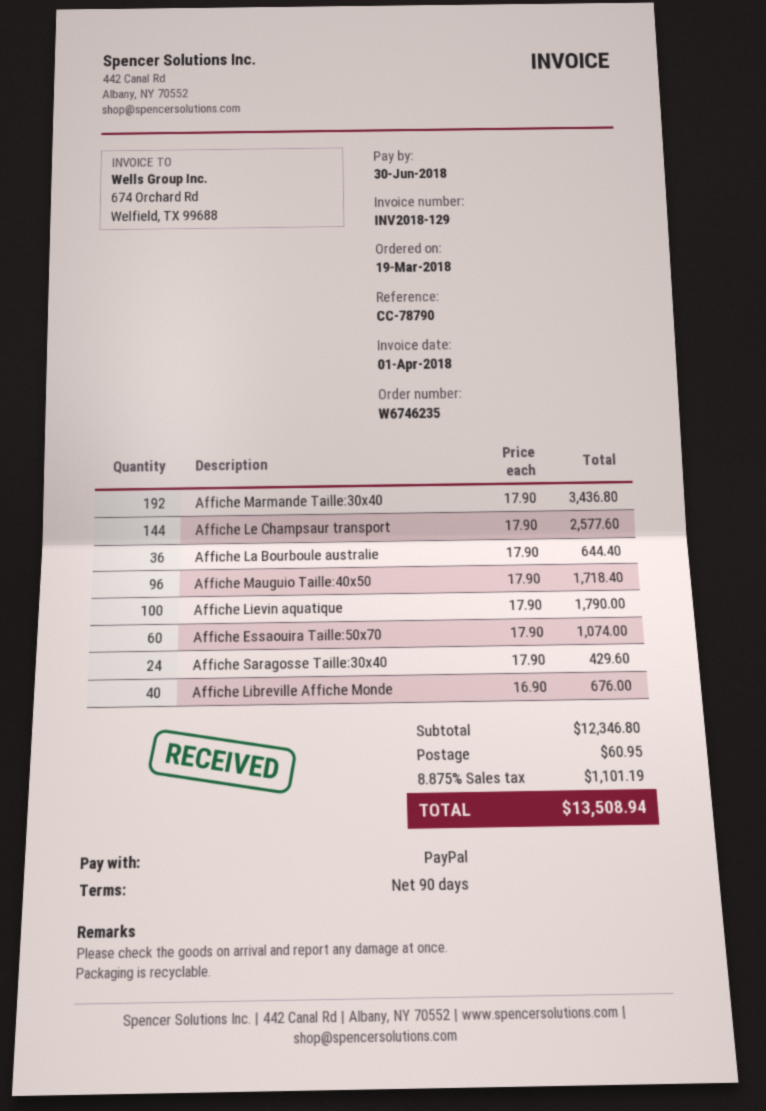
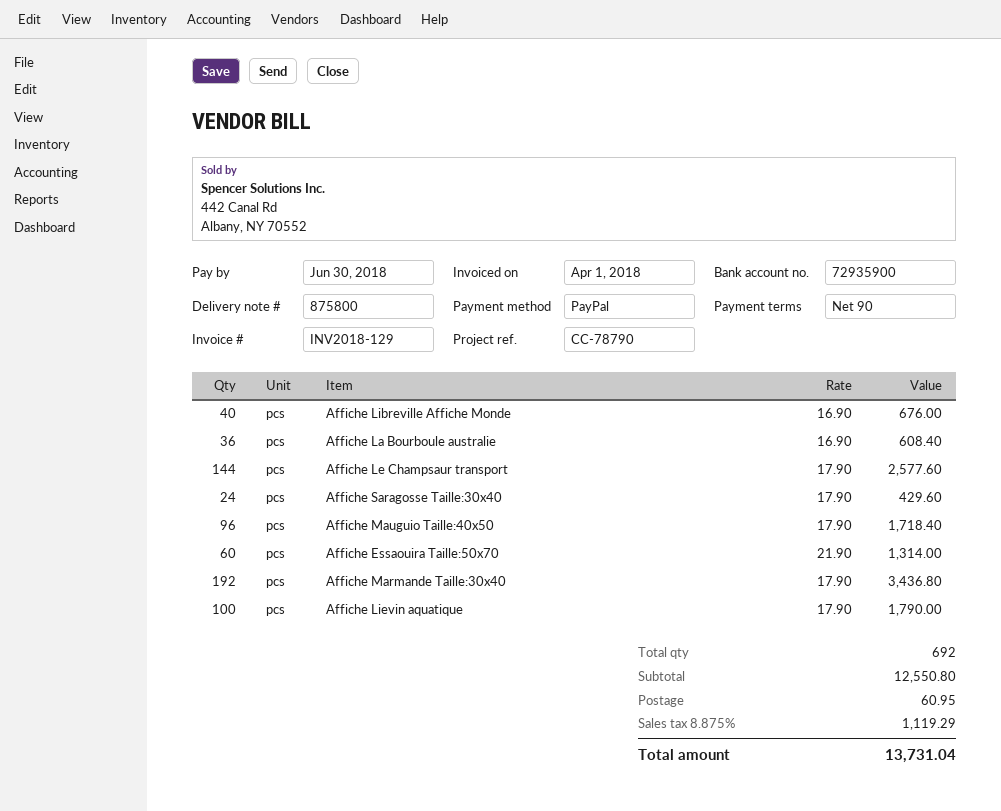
Affiche La Bourboule australie: 36 x 17.90 = 644.40 -> 36 x 16.90 = 608.40
Affiche Essaouira Taille:50x70: 60 x 17.90 = 1074.00 -> 60 x 21.90 = 1314.00
subtotal: 12346.80 -> 12550.80
tax: 8.875% = 1101.19 -> 8.875% = 1119.29
total: 13508.94 -> 13731.04

